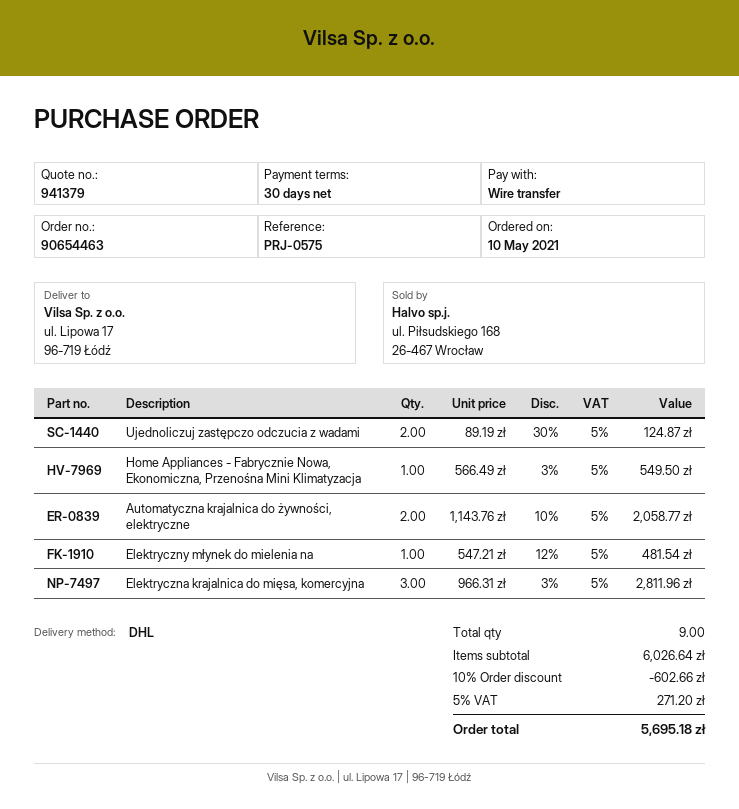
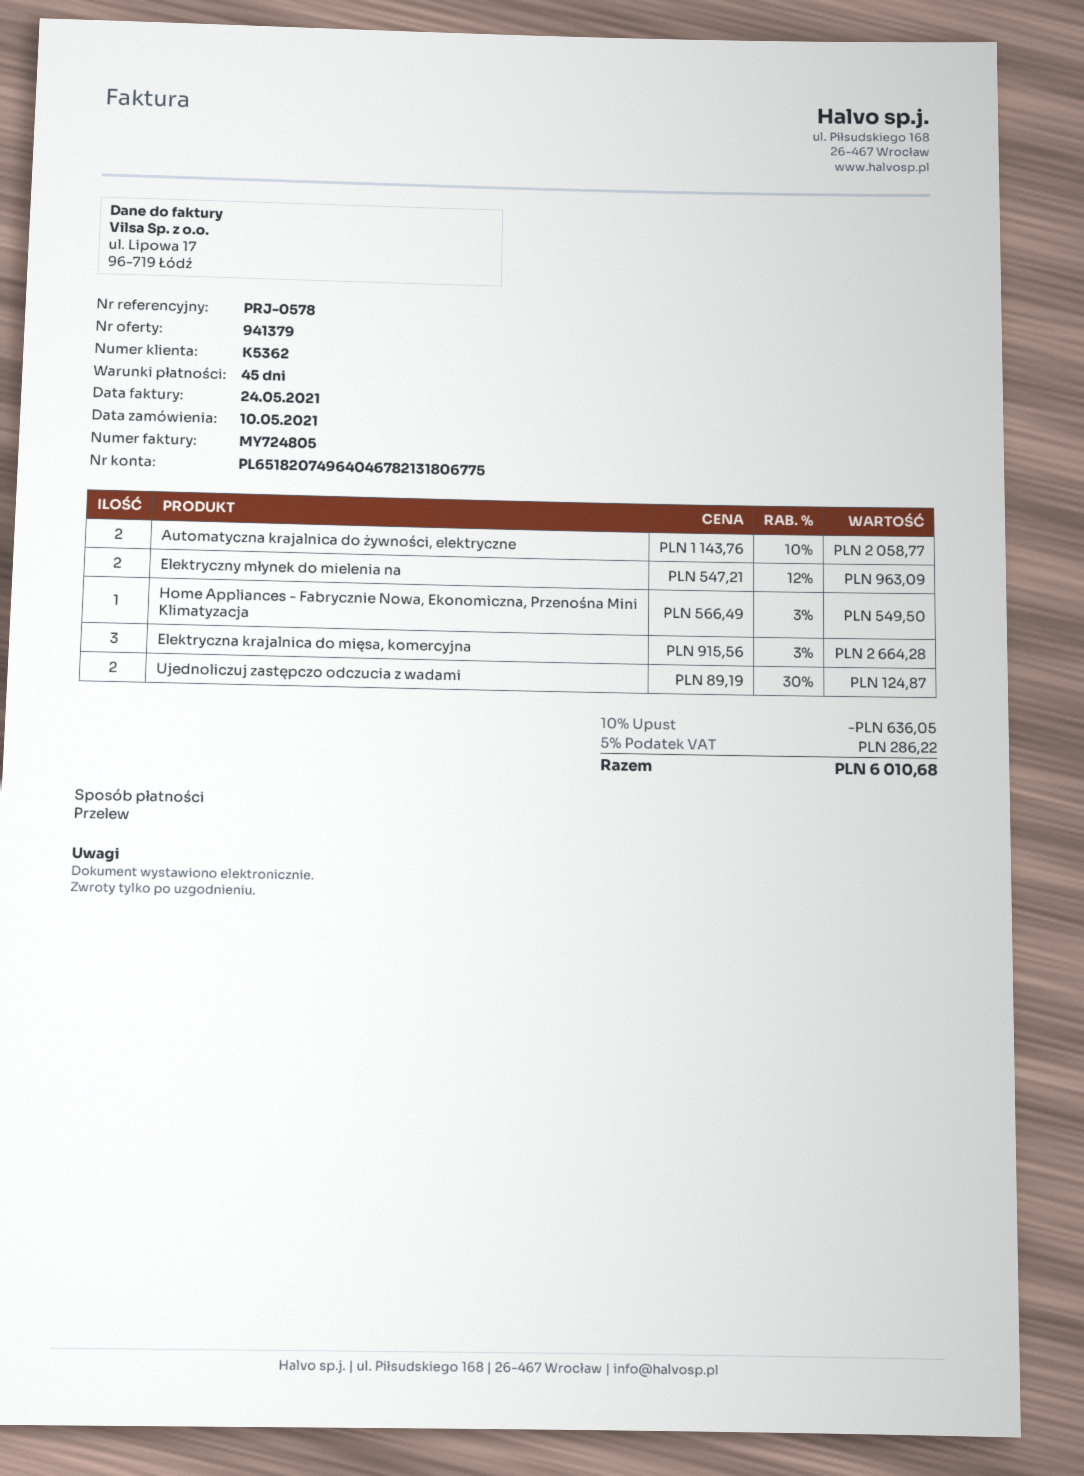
payment terms: 30 days -> 45 days
reference: PRJ-0575 -> PRJ-0578
Elektryczny młynek do mielenia na: 1 x 547.21 - 12% = 481.54 -> 2 x 547.21 - 12% = 963.09
Elektryczna krajalnica do mięsa, komercyjna: 3 x 966.31 - 3% = 2811.96 -> 3 x 915.56 - 3% = 2664.28
discount: 10% = 602.66 -> 10% = 636.05
tax: 5% = 271.20 -> 5% = 286.22
total: 5695.18 -> 6010.68

